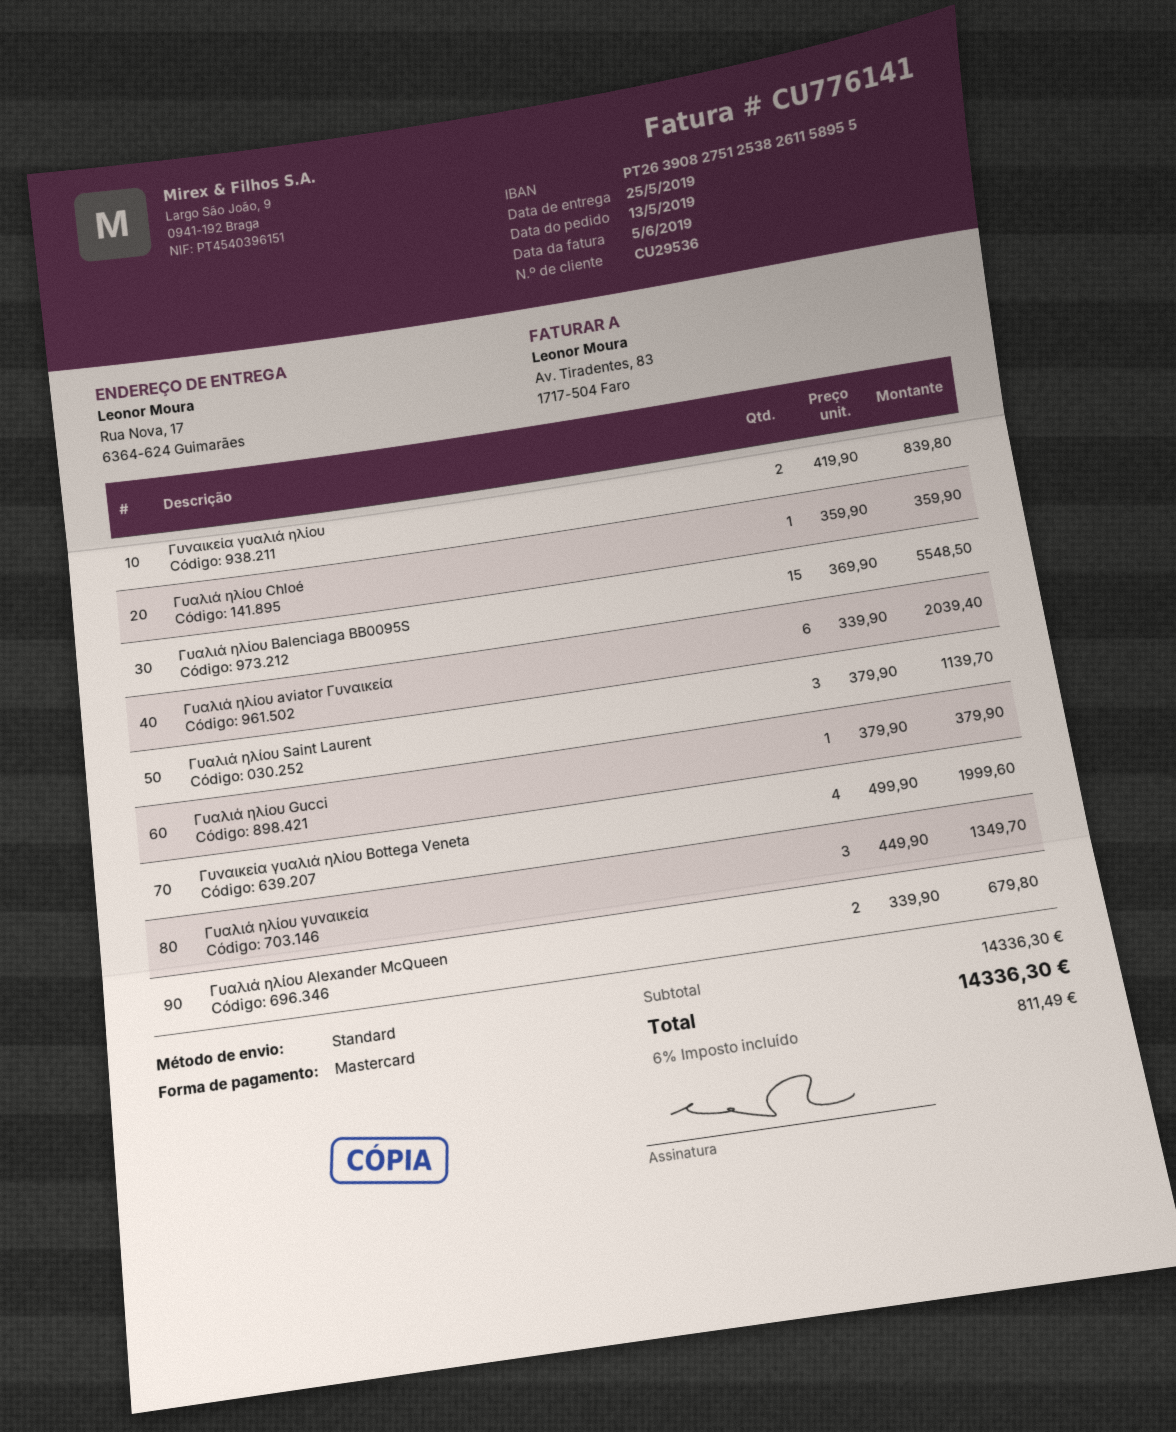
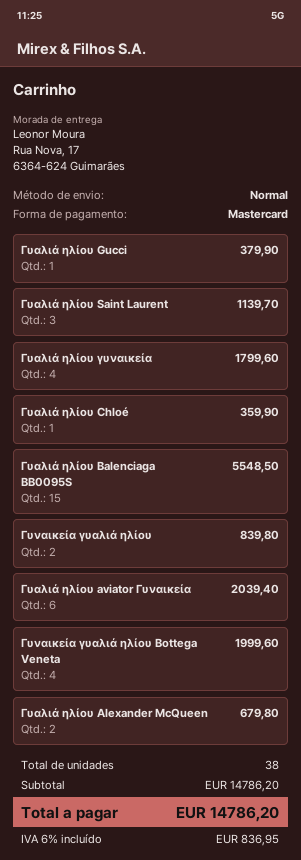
Γυαλιά ηλίου γυναικεία: 3 for 1349.70 -> 4 for 1799.60
subtotal: 14336.30 -> 14786.20
tax: 6% = 811.49 -> 6% = 836.95
total: 14336.30 -> 14786.20

